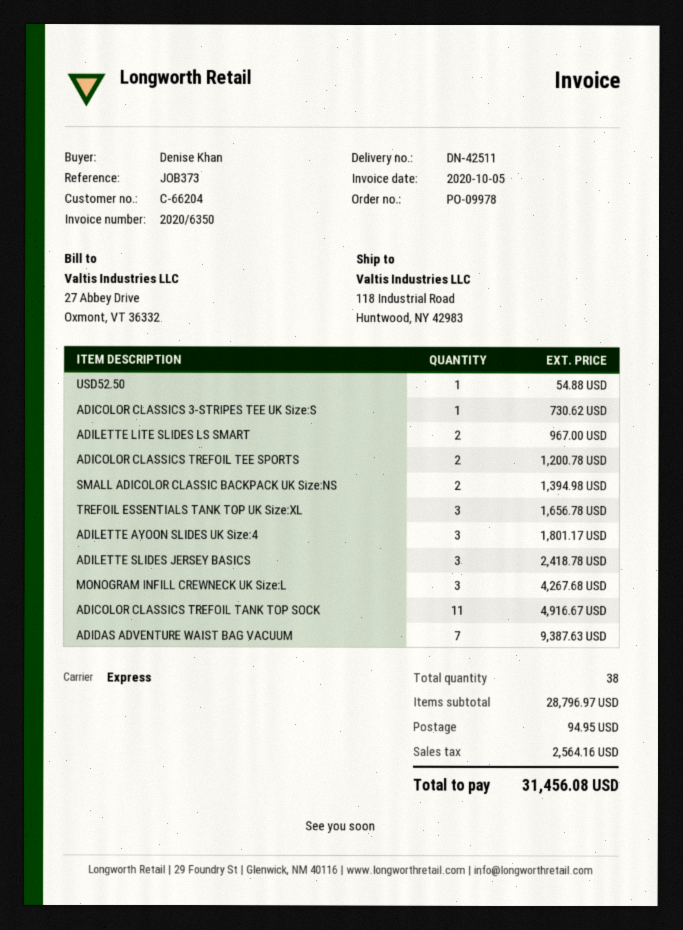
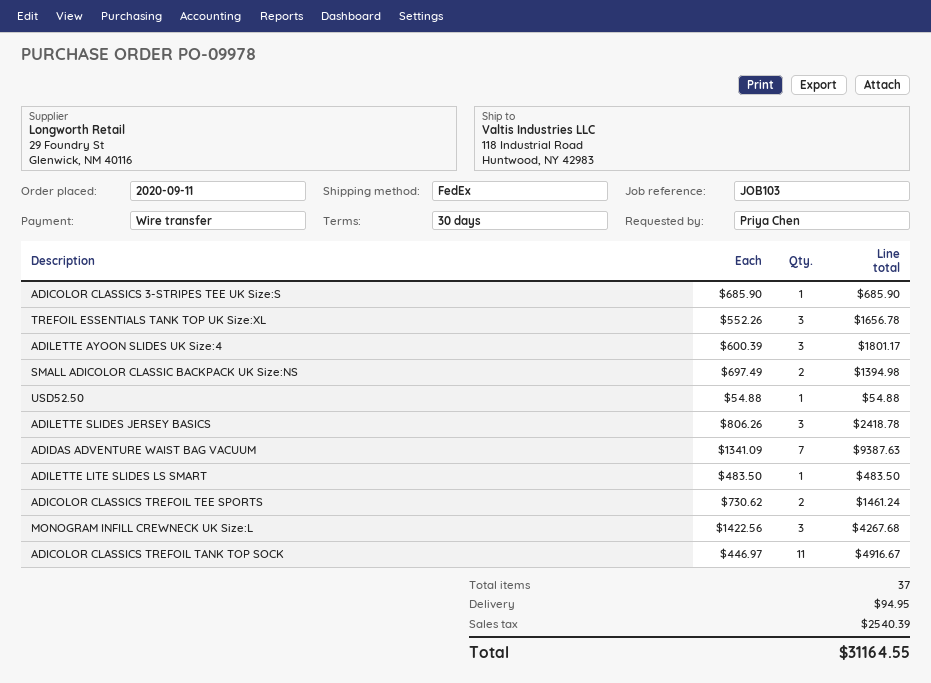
reference: JOB373 -> JOB103
ordered by: Denise Khan -> Priya Chen
shipping method: express -> FedEx
ADICOLOR CLASSICS 3-STRIPES TEE UK Size:S: 1 for 730.62 -> 1 for 685.90
ADILETTE LITE SLIDES LS SMART: 2 for 967.00 -> 1 for 483.50
ADICOLOR CLASSICS TREFOIL TEE SPORTS: 2 for 1200.78 -> 2 for 1461.24
total quantity: 38 -> 37
tax: 2564.16 -> 2540.39
total: 31456.08 -> 31164.55

